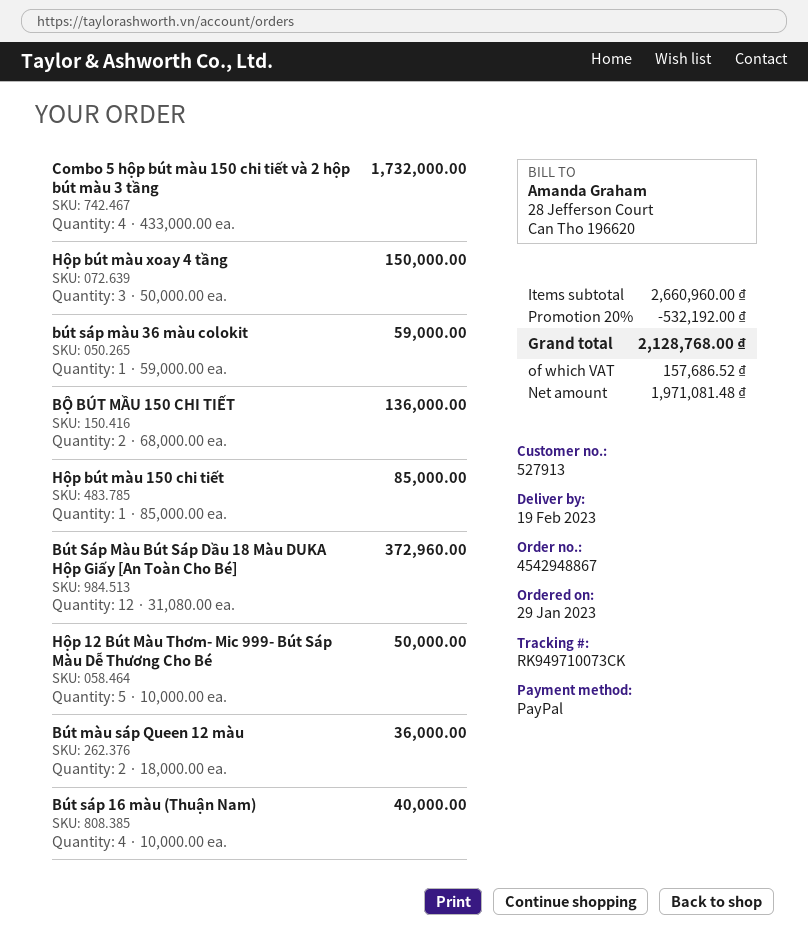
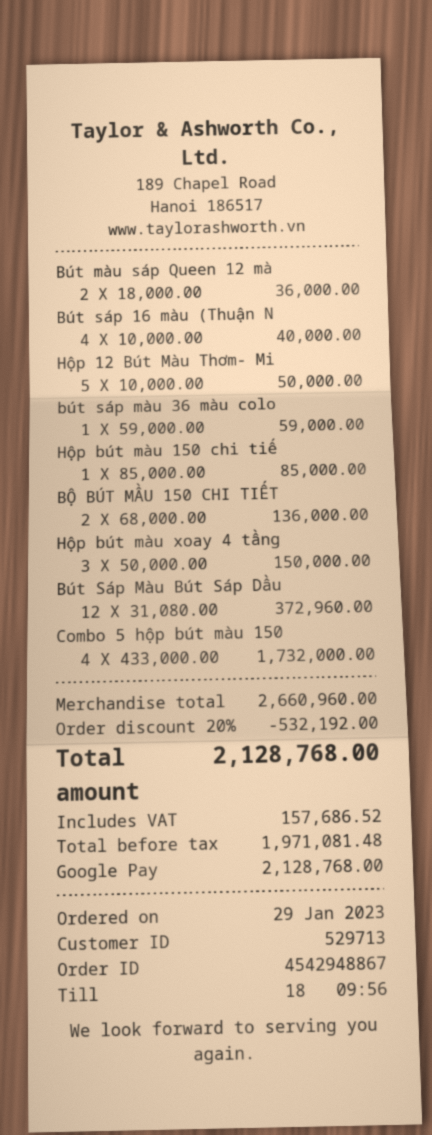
customer number: 527913 -> 529713
payment method: PayPal -> Google Pay

